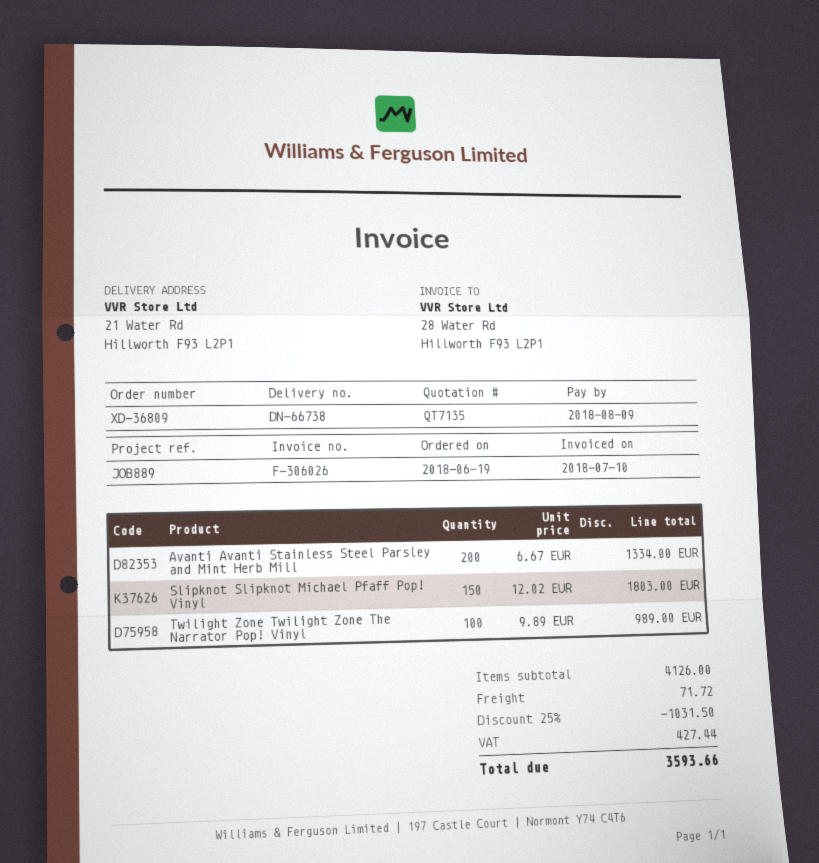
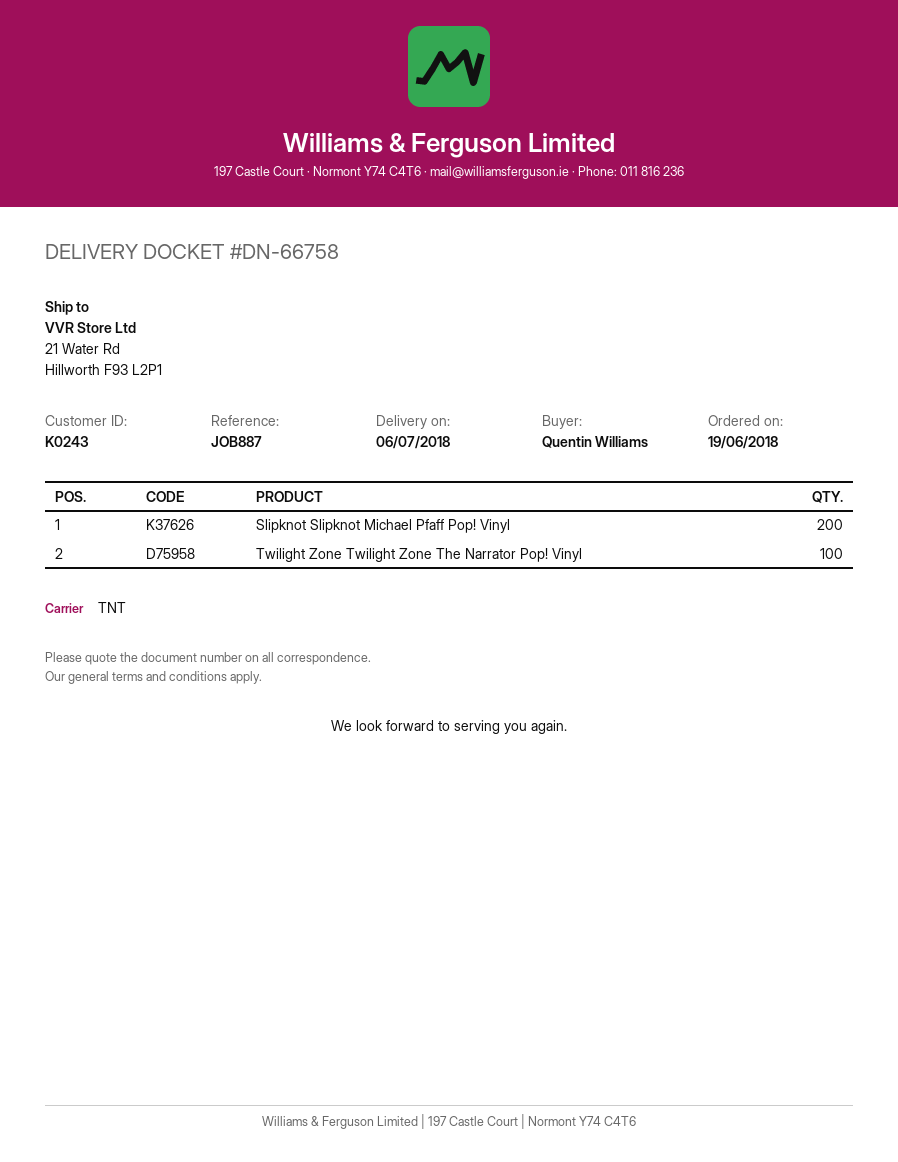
delivery note number: DN-66738 -> DN-66758
reference: JOB889 -> JOB887
Avanti Avanti Stainless Steel Parsley and Mint Herb Mill: 200 -> none
Slipknot Slipknot Michael Pfaff Pop! Vinyl: 150 -> 200

